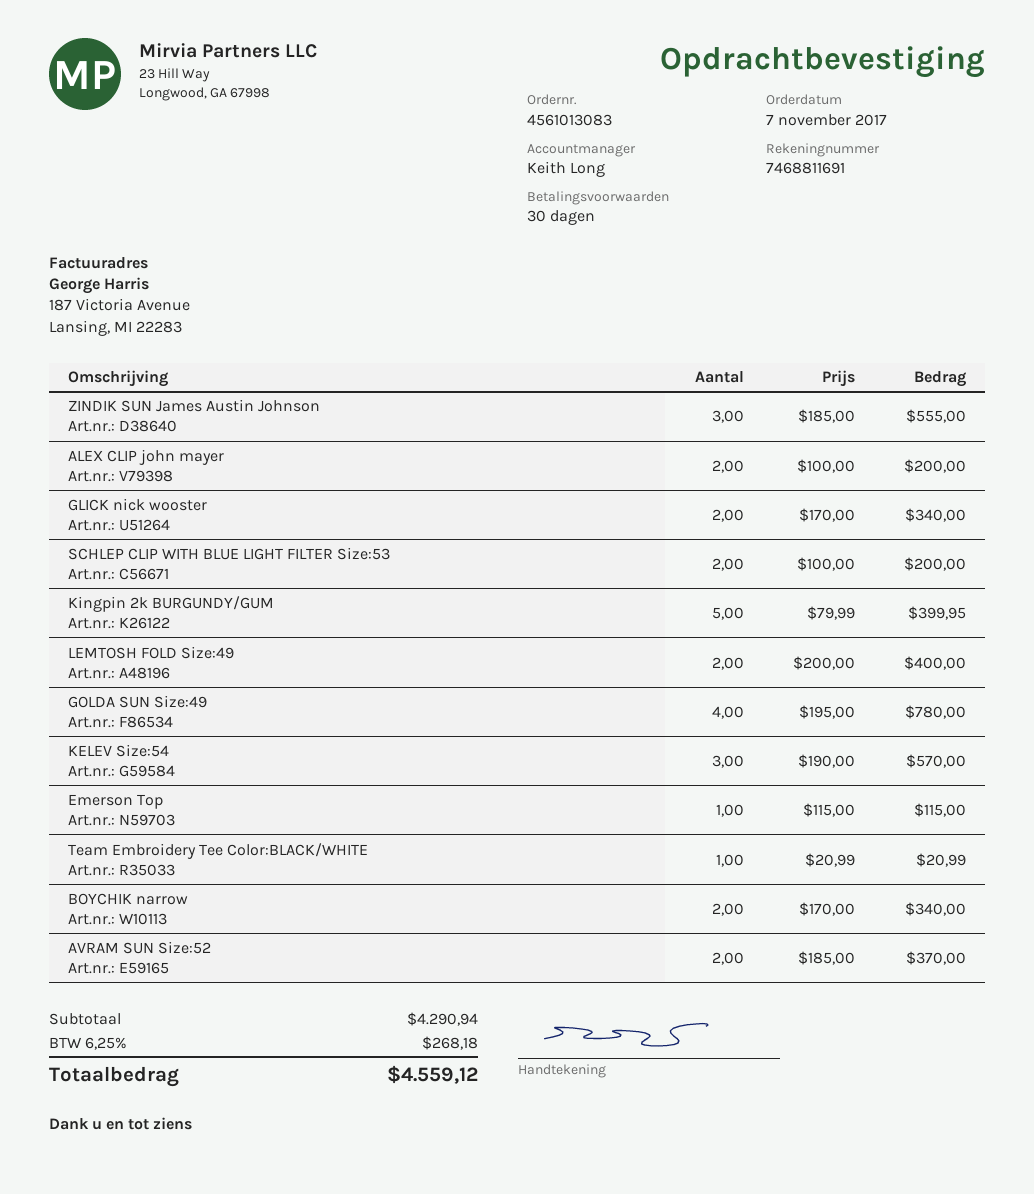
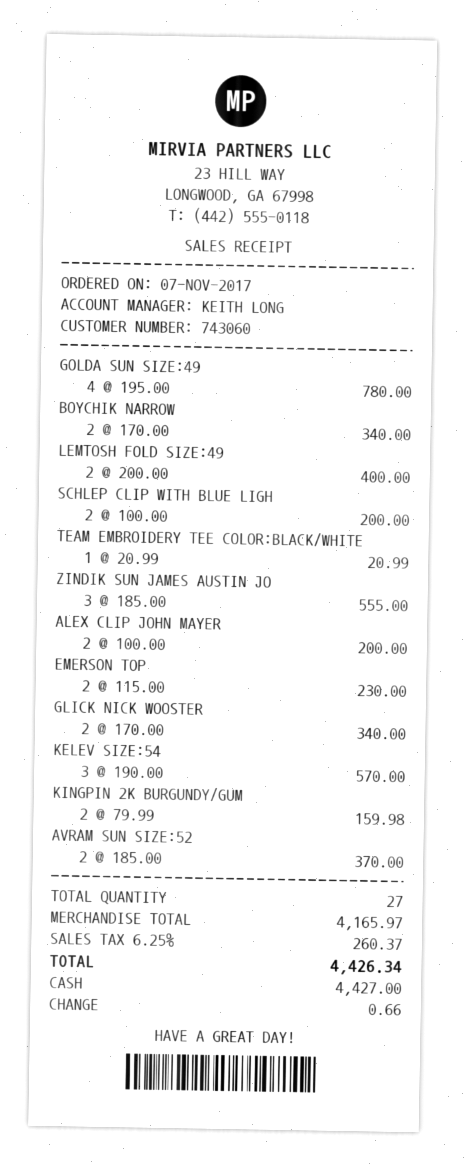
Kingpin 2k BURGUNDY/GUM: 5 x 79.99 = 399.95 -> 2 x 79.99 = 159.98
Emerson Top: 1 x 115.00 = 115.00 -> 2 x 115.00 = 230.00
subtotal: 4290.94 -> 4165.97
tax: 6.25% = 268.18 -> 6.25% = 260.37
total: 4559.12 -> 4426.34

